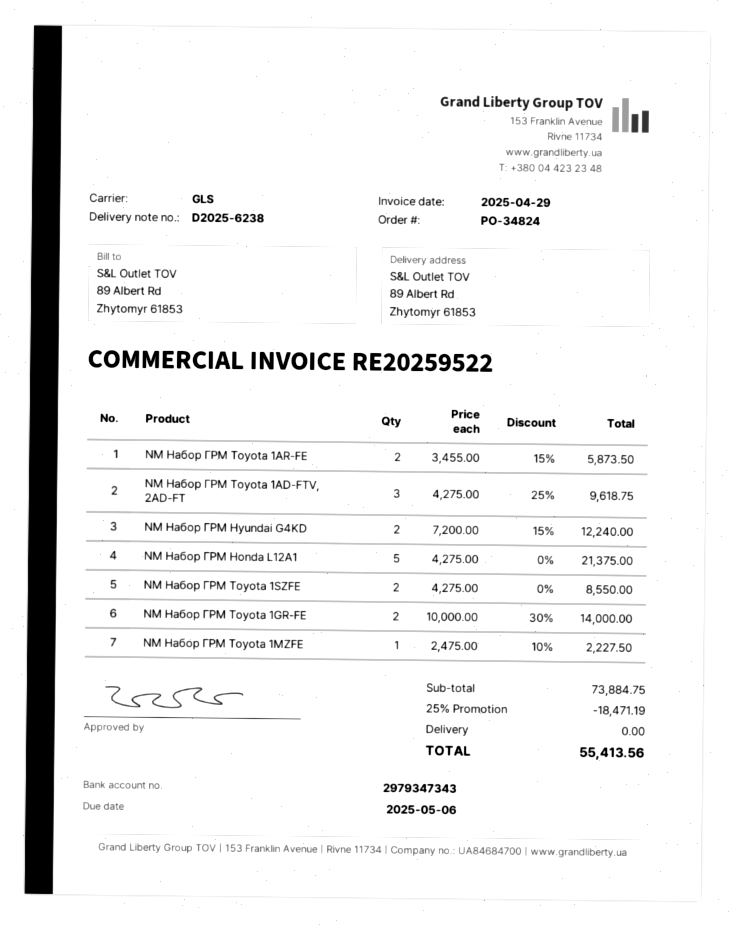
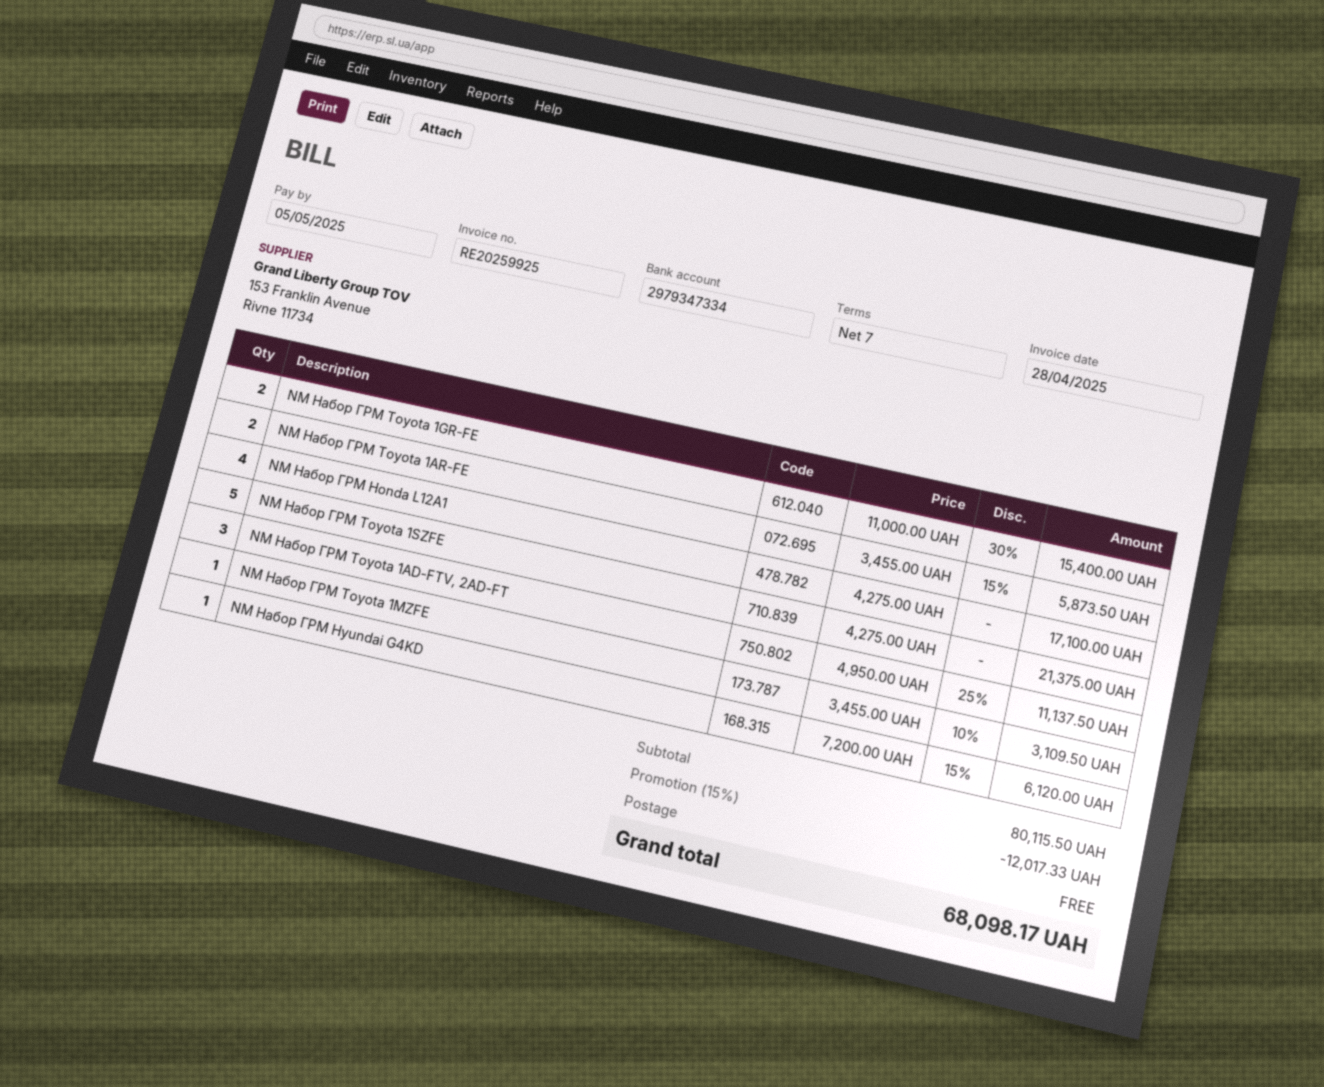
invoice number: RE20259522 -> RE20259925
invoice date: 2025-04-29 -> 2025-04-28
due date: 2025-05-06 -> 2025-05-05
bank account: 2979347343 -> 2979347334
NM Набор ГРМ Toyota 1AD-FTV, 2AD-FT: 3 x 4275.00 - 25% = 9618.75 -> 3 x 4950.00 - 25% = 11137.50
NM Набор ГРМ Hyundai G4KD: 2 x 7200.00 - 15% = 12240.00 -> 1 x 7200.00 - 15% = 6120.00
NM Набор ГРМ Honda L12A1: 5 x 4275.00 = 21375.00 -> 4 x 4275.00 = 17100.00
NM Набор ГРМ Toyota 1SZFE: 2 x 4275.00 = 8550.00 -> 5 x 4275.00 = 21375.00
NM Набор ГРМ Toyota 1GR-FE: 2 x 10000.00 - 30% = 14000.00 -> 2 x 11000.00 - 30% = 15400.00
NM Набор ГРМ Toyota 1MZFE: 1 x 2475.00 - 10% = 2227.50 -> 1 x 3455.00 - 10% = 3109.50
subtotal: 73884.75 -> 80115.50
discount: 25% = 18471.19 -> 15% = 12017.33
total: 55413.56 -> 68098.17

